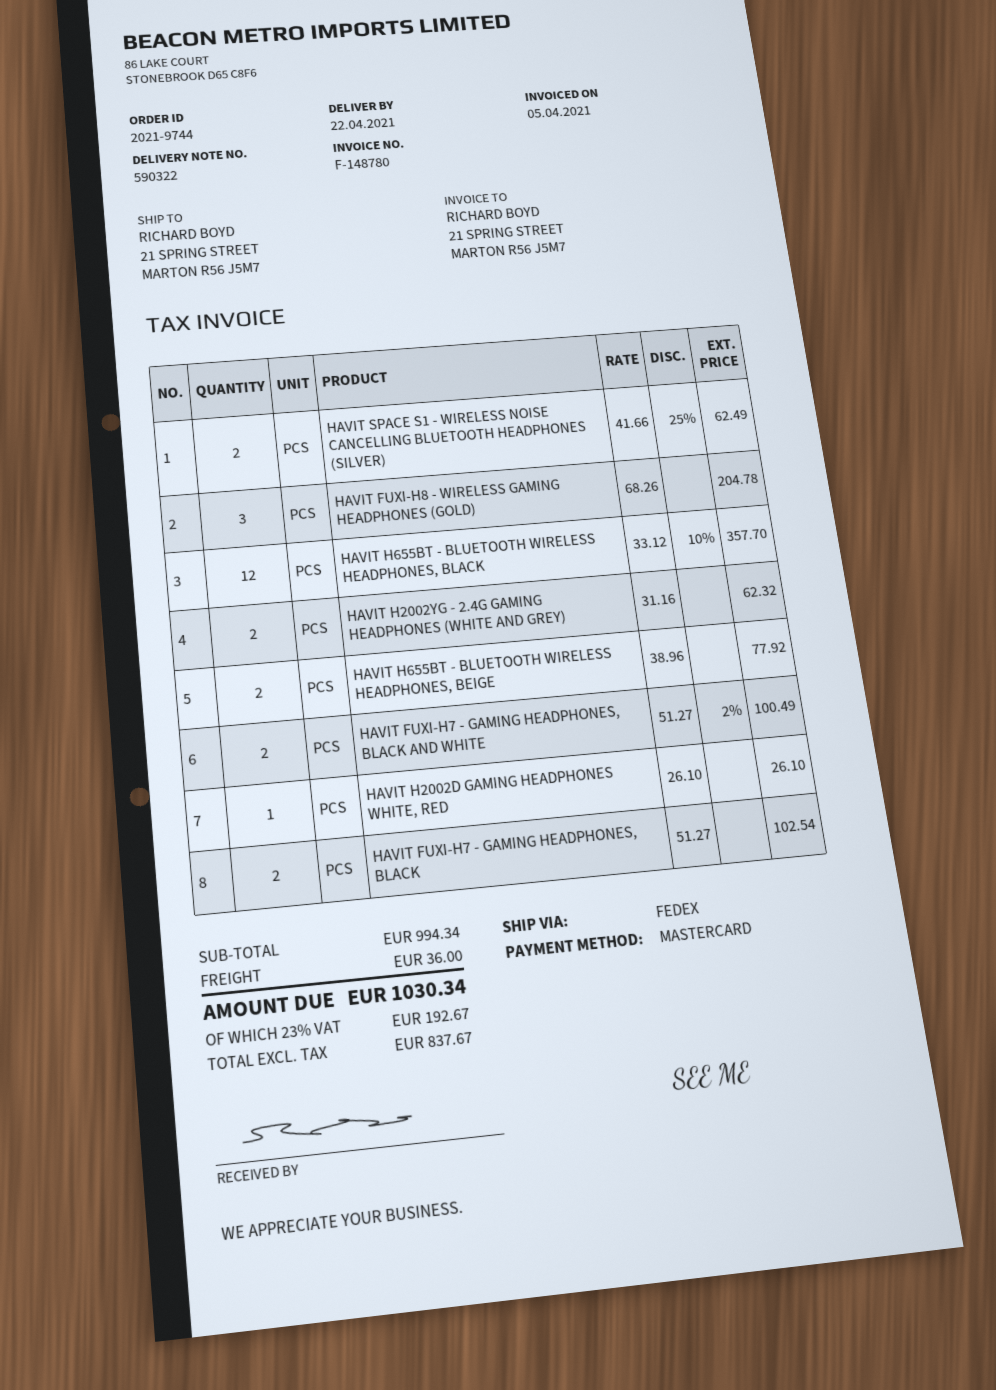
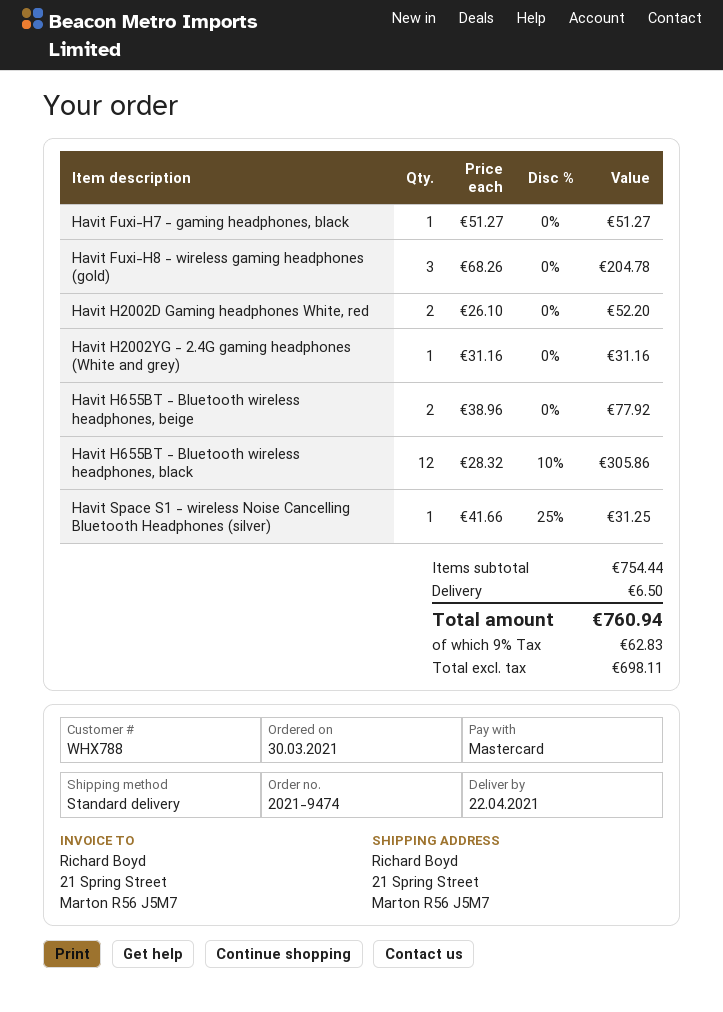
order number: 2021-9744 -> 2021-9474
shipping method: FedEx -> standard
HAVIT SPACE S1 - WIRELESS NOISE CANCELLING BLUETOOTH HEADPHONES (SILVER): 2 x 41.66 - 25% = 62.49 -> 1 x 41.66 - 25% = 31.25
HAVIT H655BT - BLUETOOTH WIRELESS HEADPHONES, BLACK: 12 x 33.12 - 10% = 357.70 -> 12 x 28.32 - 10% = 305.86
HAVIT H2002YG - 2.4G GAMING HEADPHONES (WHITE AND GREY): 2 x 31.16 = 62.32 -> 1 x 31.16 = 31.16
HAVIT FUXI-H7 - GAMING HEADPHONES, BLACK AND WHITE: 2 x 51.27 - 2% = 100.49 -> none
HAVIT H2002D GAMING HEADPHONES WHITE, RED: 1 x 26.10 = 26.10 -> 2 x 26.10 = 52.20
HAVIT FUXI-H7 - GAMING HEADPHONES, BLACK: 2 x 51.27 = 102.54 -> 1 x 51.27 = 51.27
subtotal: 994.34 -> 754.44
shipping: 36.00 -> 6.50
net: 837.67 -> 698.11
tax: 23% = 192.67 -> 9% = 62.83
total: 1030.34 -> 760.94

